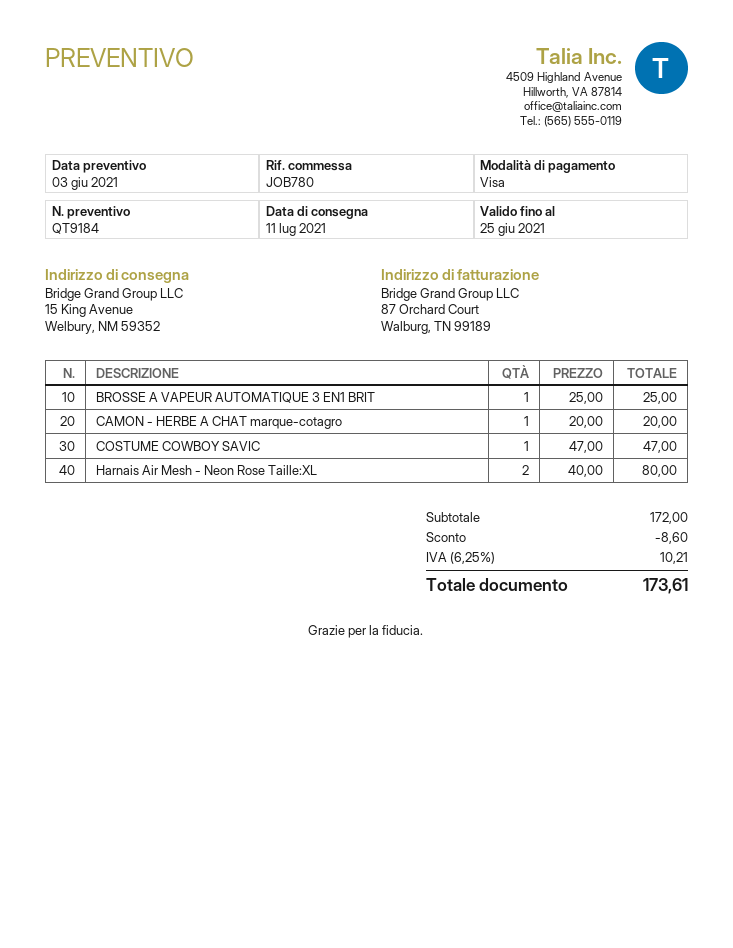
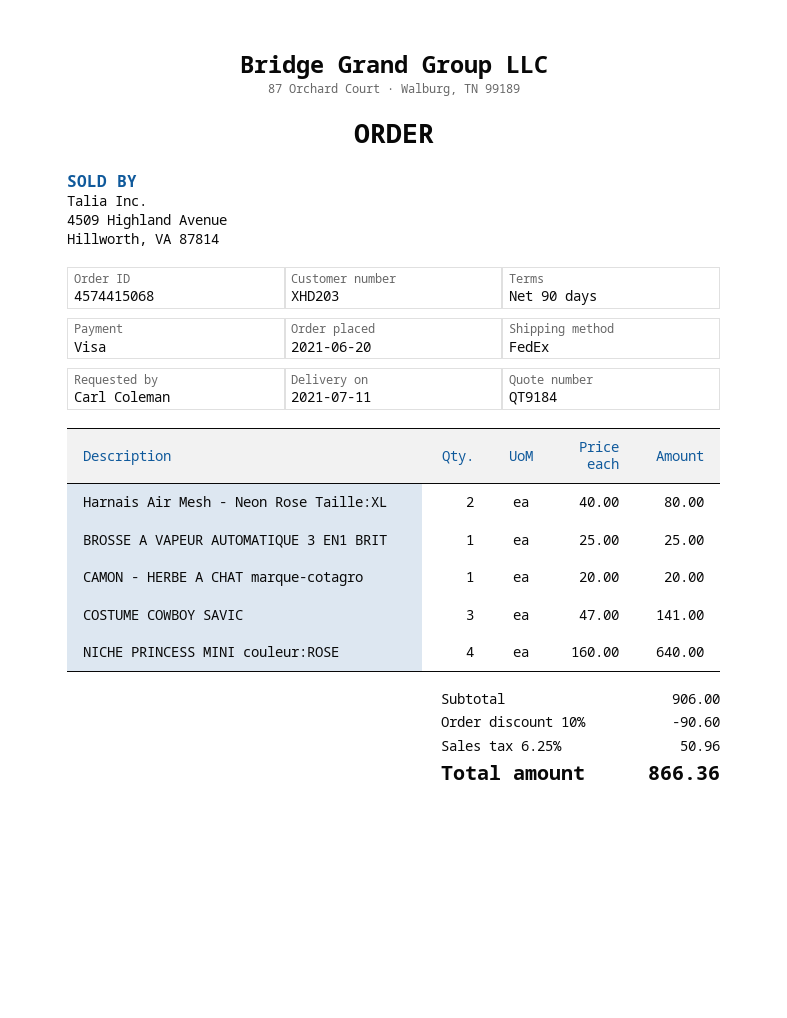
COSTUME COWBOY SAVIC: 1 x 47.00 = 47.00 -> 3 x 47.00 = 141.00
NICHE PRINCESS MINI couleur:ROSE: none -> 4 x 160.00 = 640.00
subtotal: 172.00 -> 906.00
discount: 8.60 -> 90.60
tax: 6.25% = 10.21 -> 6.25% = 50.96
total: 173.61 -> 866.36

